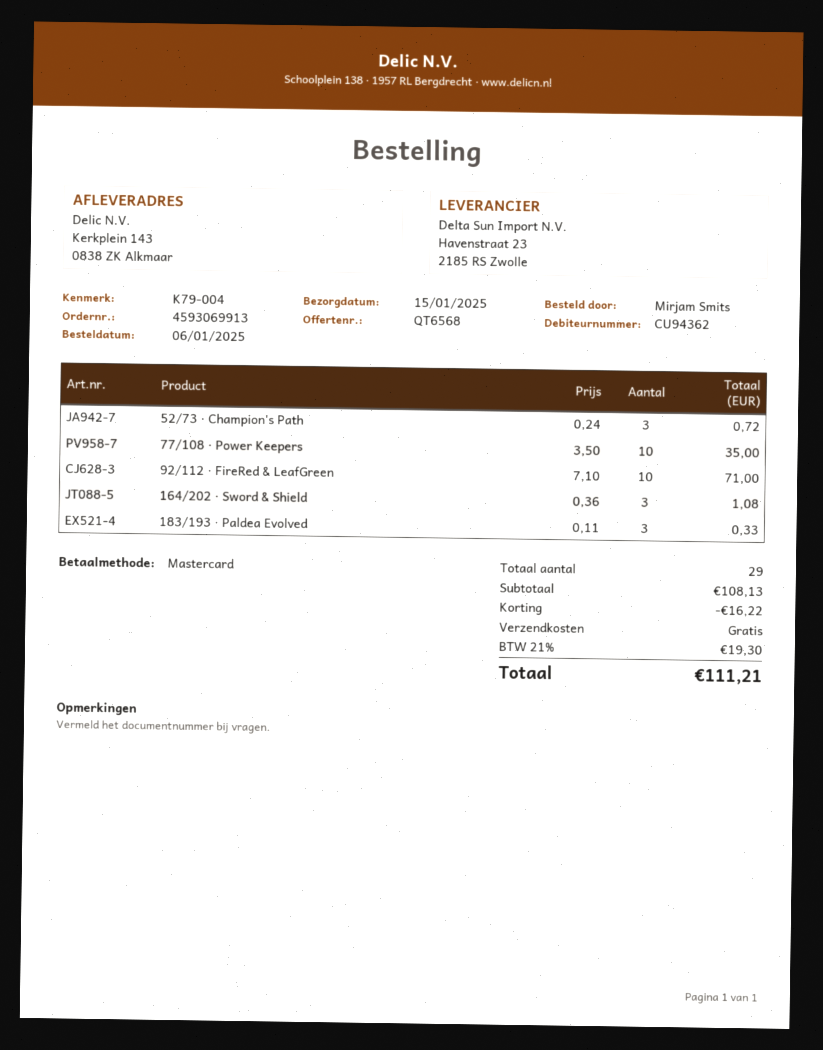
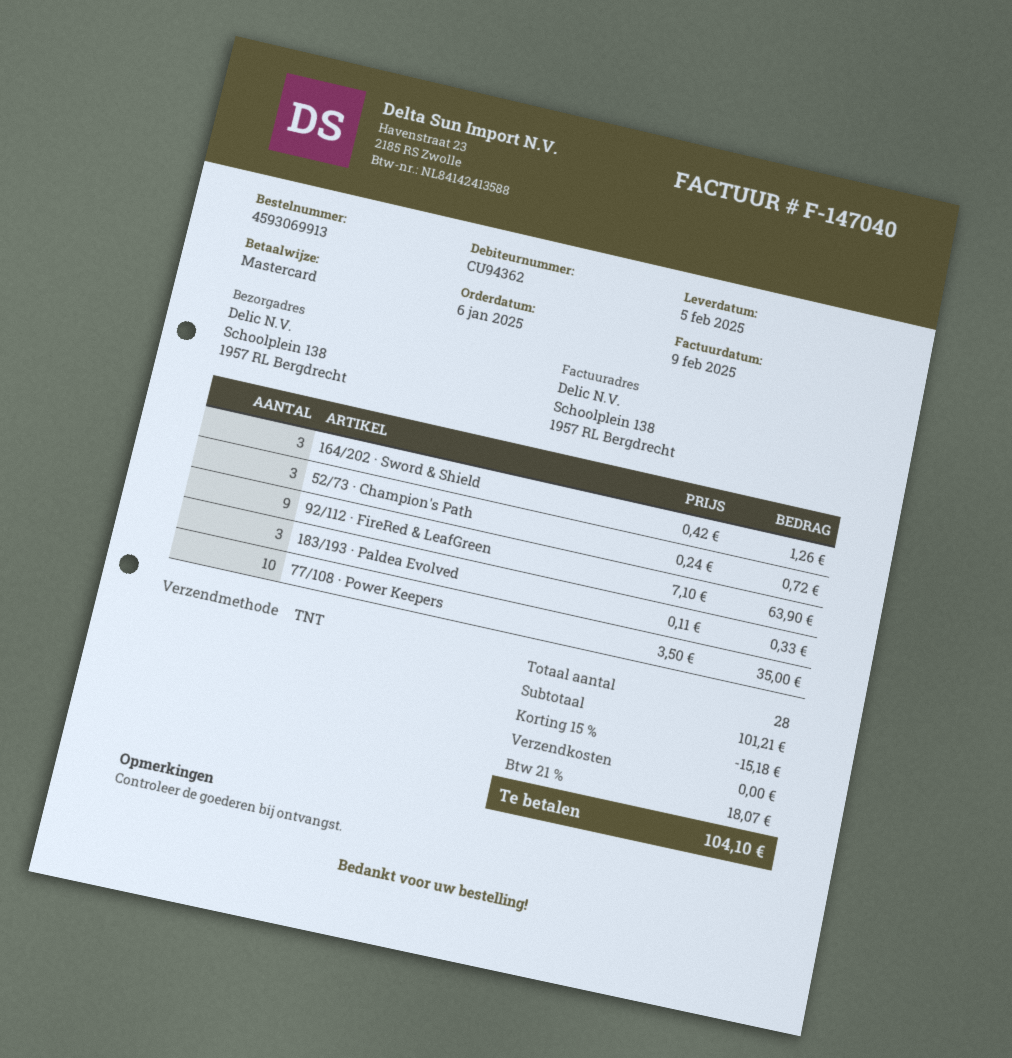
delivery date: 2025-01-15 -> 2025-02-05
ship to: Kerkplein 143, 0838 ZK Alkmaar -> Schoolplein 138, 1957 RL Bergdrecht
92/112 · FireRed & LeafGreen: 10 x 7.10 = 71.00 -> 9 x 7.10 = 63.90
164/202 · Sword & Shield: 3 x 0.36 = 1.08 -> 3 x 0.42 = 1.26
total quantity: 29 -> 28
subtotal: 108.13 -> 101.21
discount: 16.22 -> 15.18
tax: 21% = 19.30 -> 21% = 18.07
total: 111.21 -> 104.10

